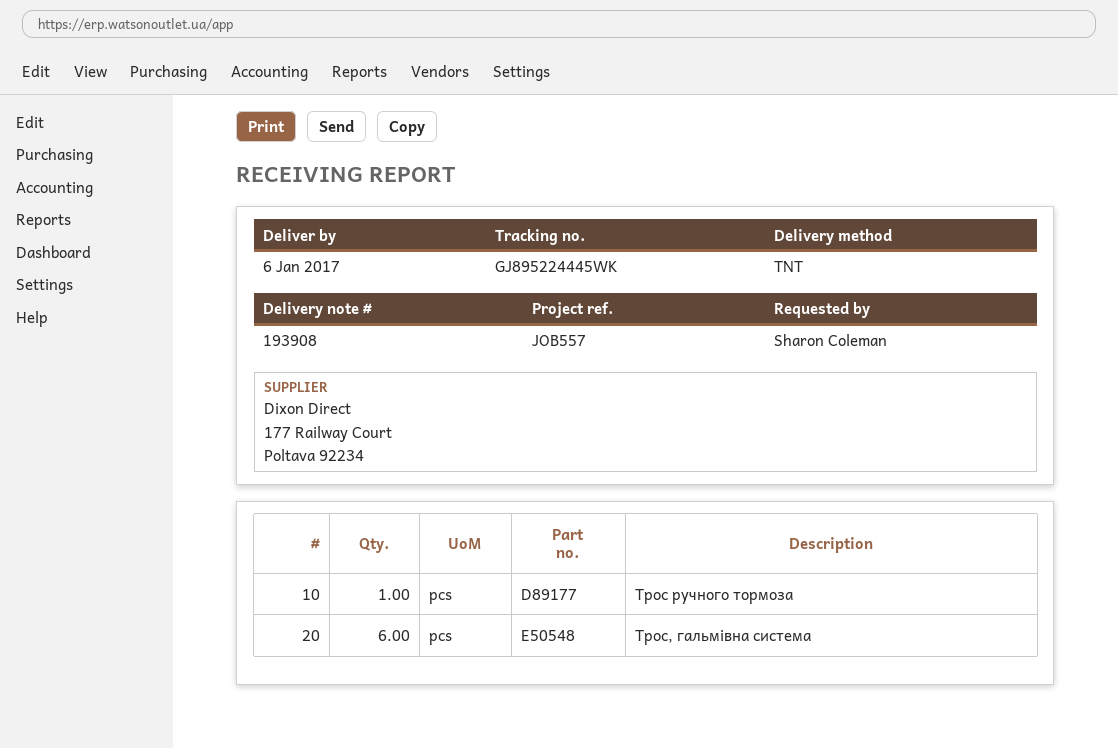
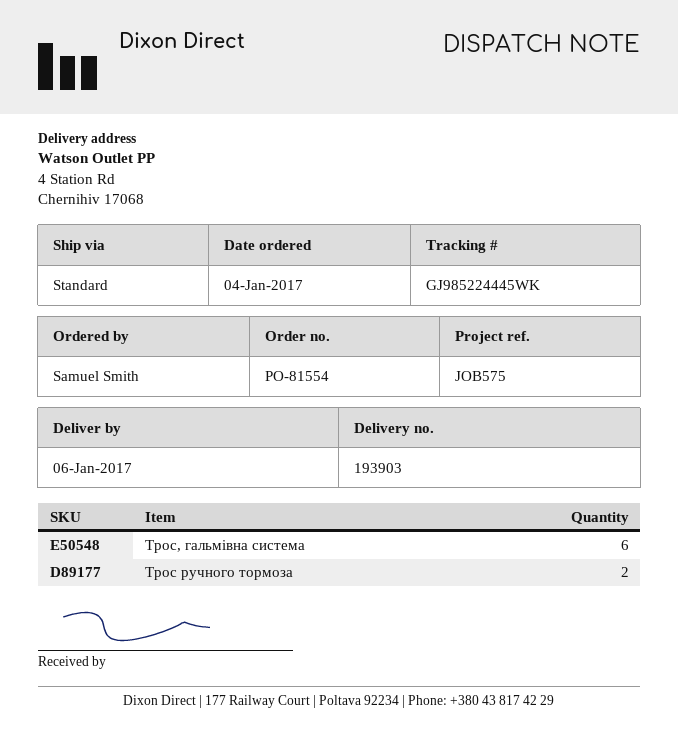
delivery note number: 193908 -> 193903
reference: JOB557 -> JOB575
ordered by: Sharon Coleman -> Samuel Smith
shipping method: TNT -> standard
tracking number: GJ895224445WK -> GJ985224445WK
Трос ручного тормоза: 1 -> 2

